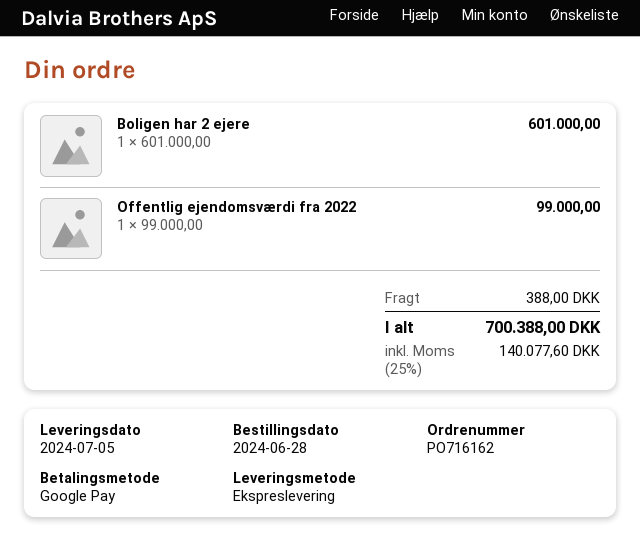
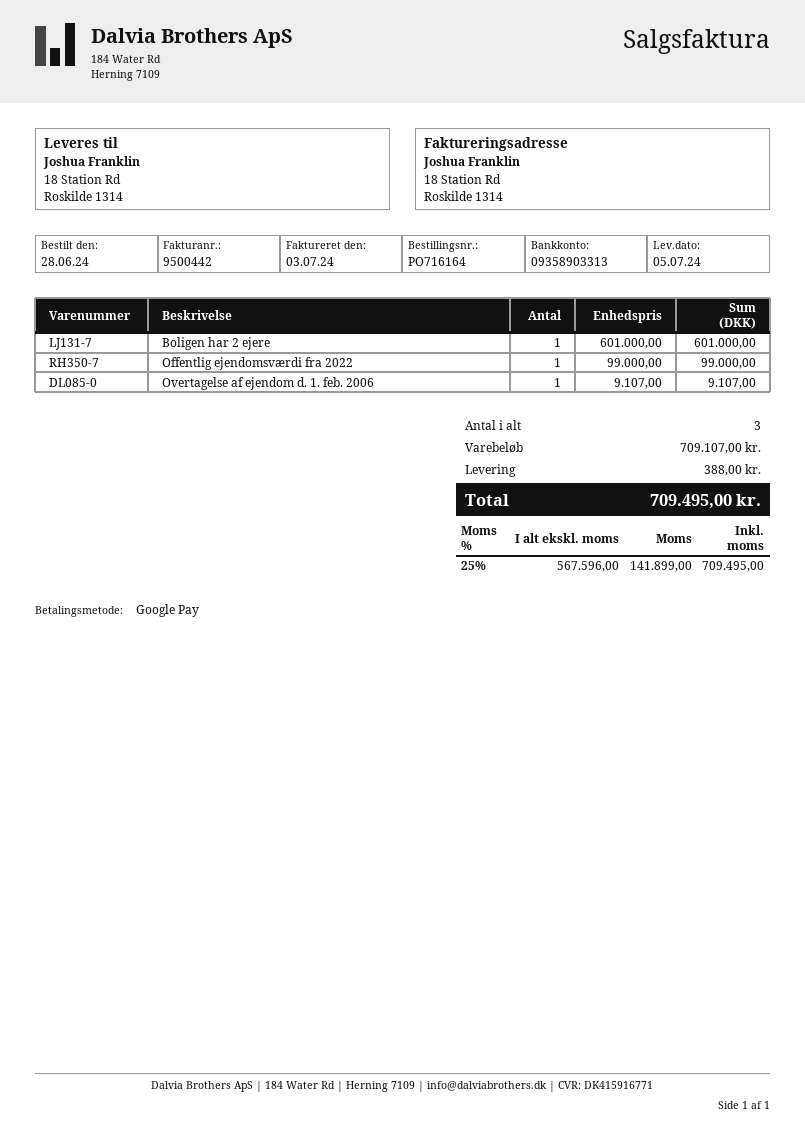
order number: PO716162 -> PO716164
Overtagelse af ejendom d. 1. feb. 2006: none -> 1 x 9107.00 = 9107.00
tax: 25% = 140077.60 -> 25% = 141899.00
total: 700388.00 -> 709495.00

